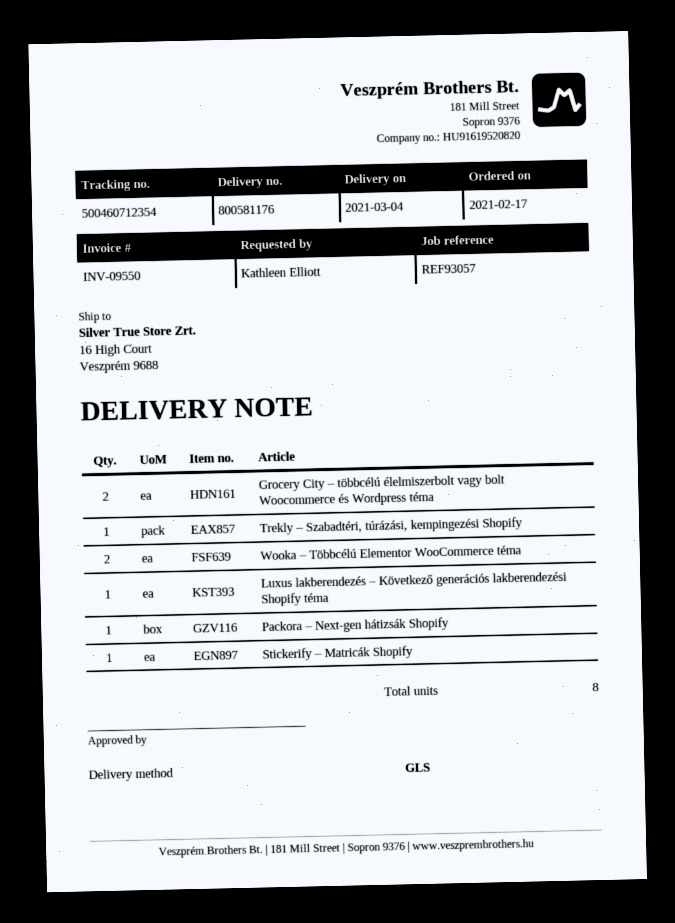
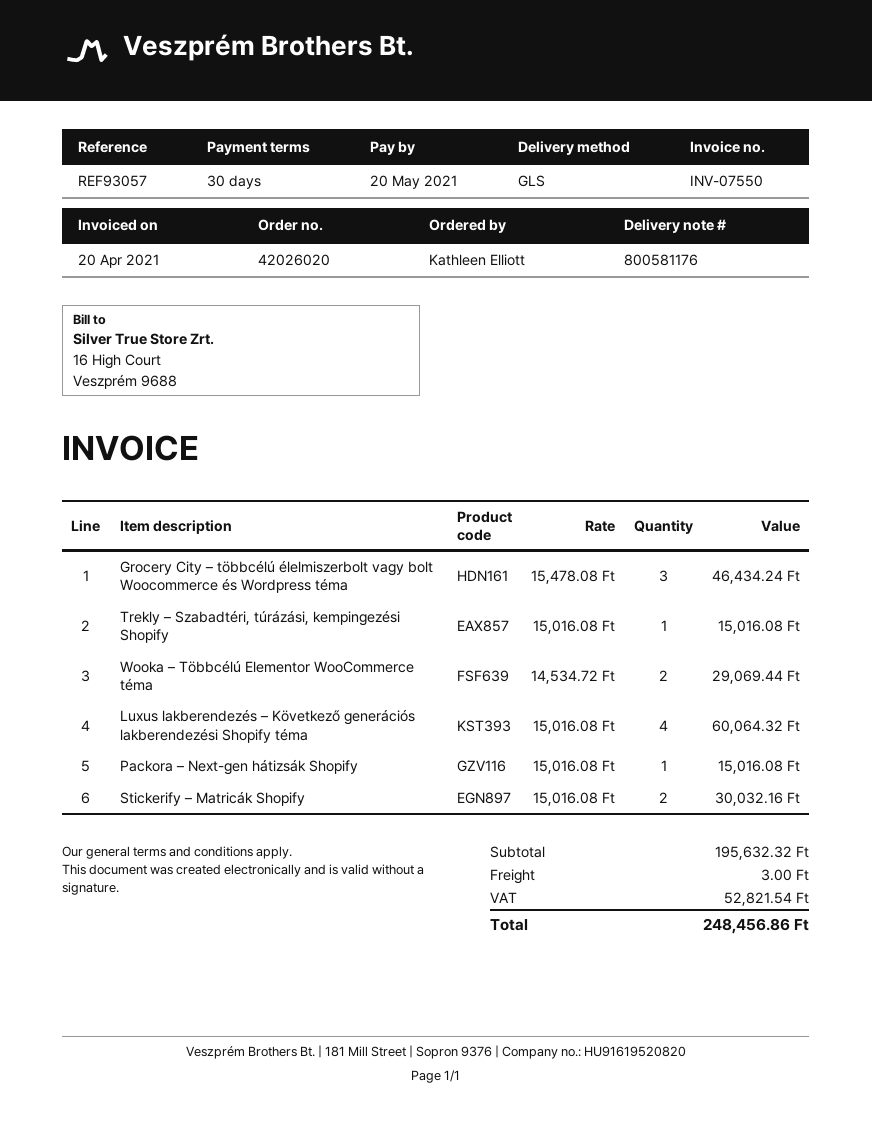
invoice number: INV-09550 -> INV-07550
Grocery City – többcélú élelmiszerbolt vagy bolt Woocommerce és Wordpress téma: 2 -> 3
Luxus lakberendezés – Következő generációs lakberendezési Shopify téma: 1 -> 4
Stickerify – Matricák Shopify: 1 -> 2

